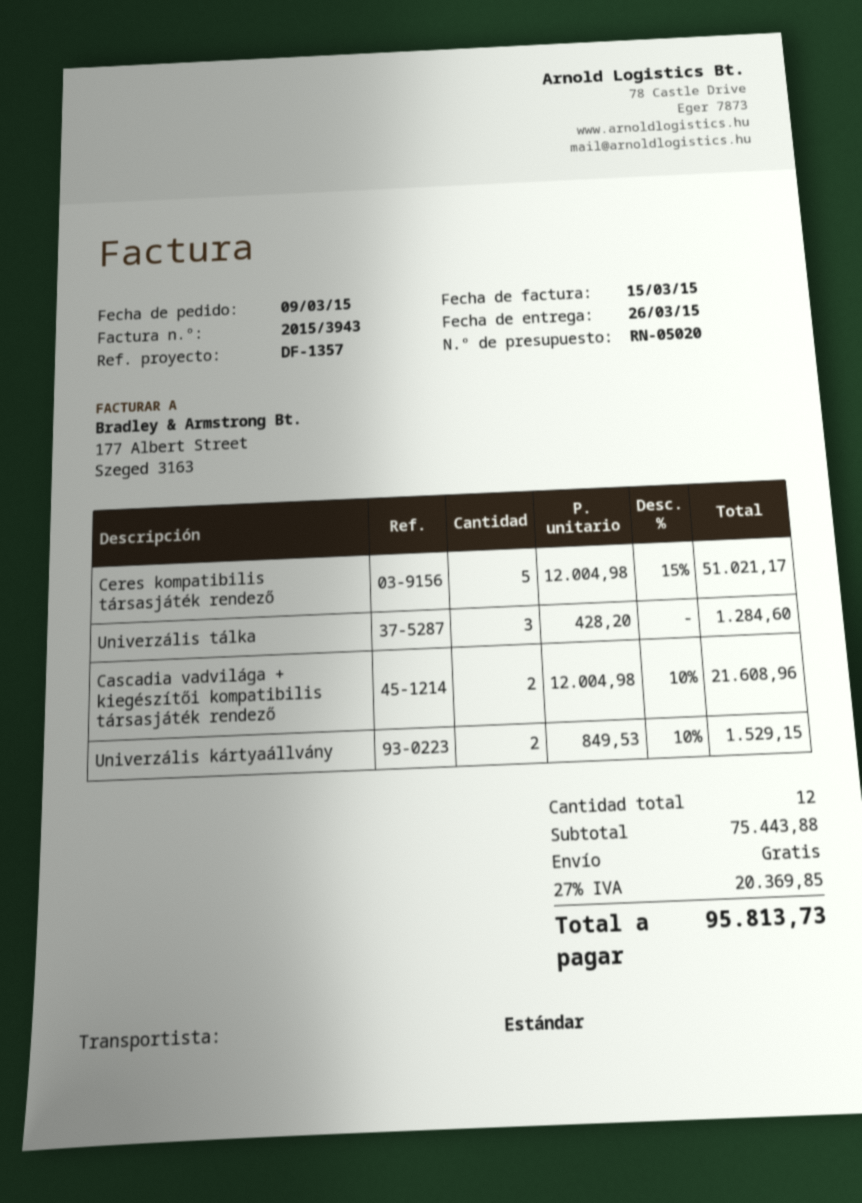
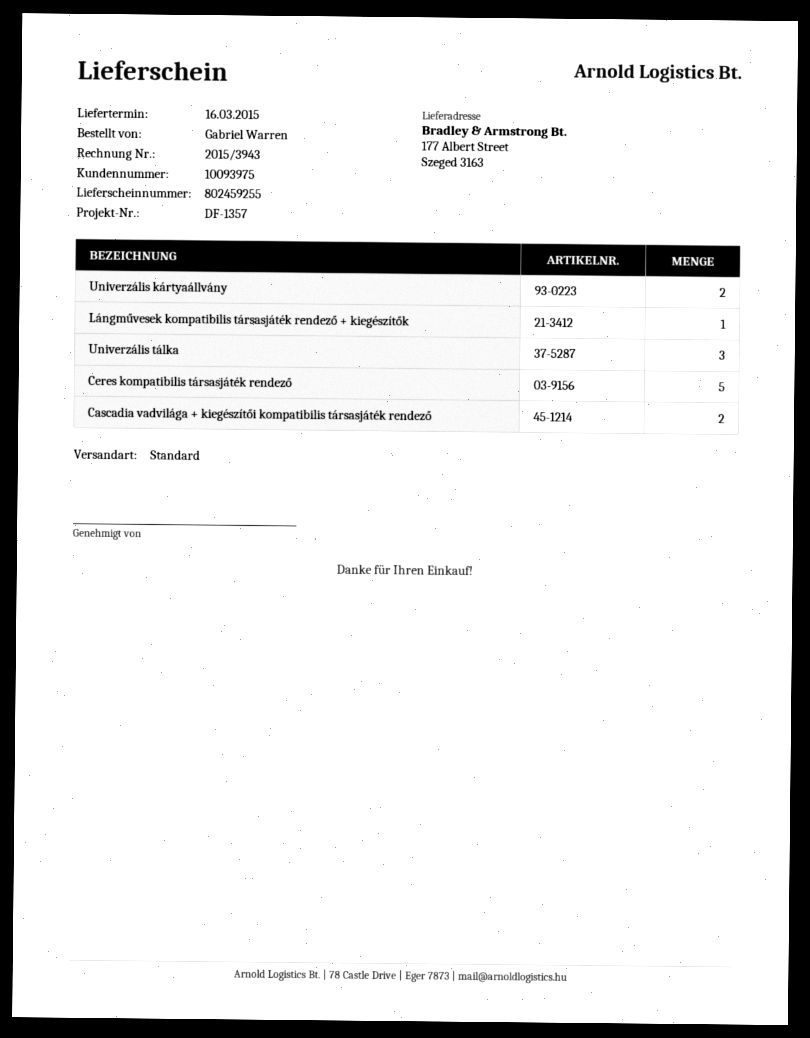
delivery date: 2015-03-26 -> 2015-03-16
Lángművesek kompatibilis társasjáték rendező + kiegészítők: none -> 1

